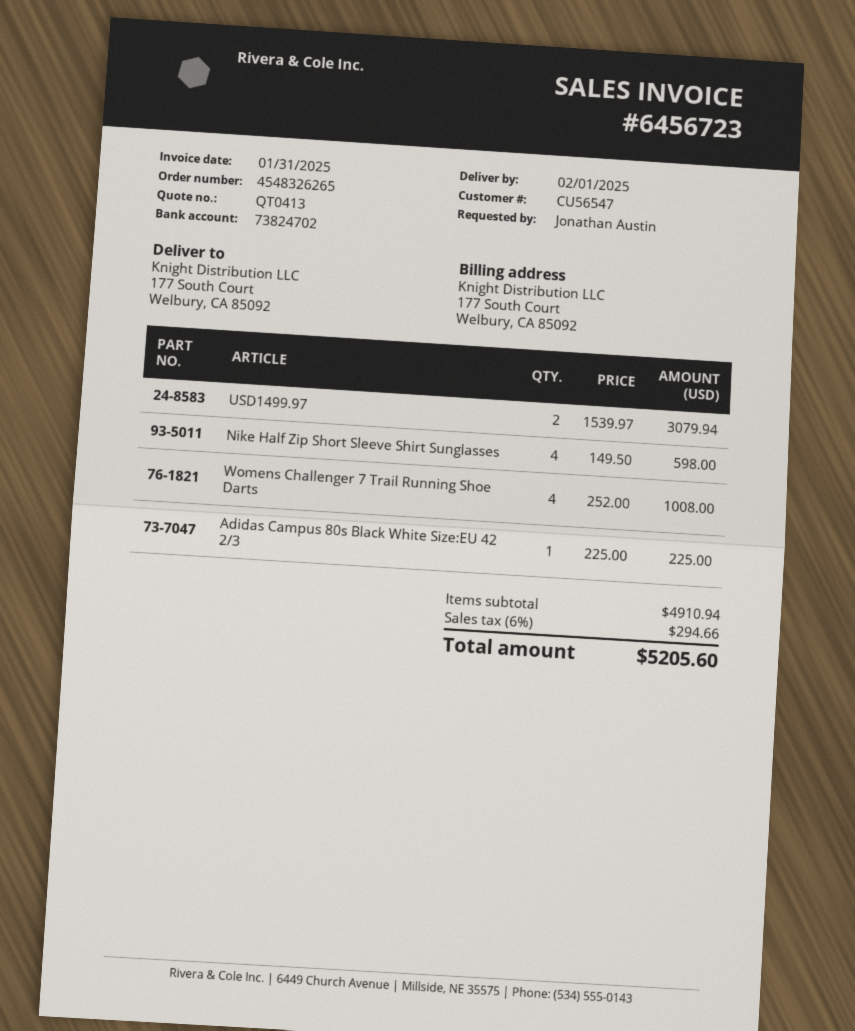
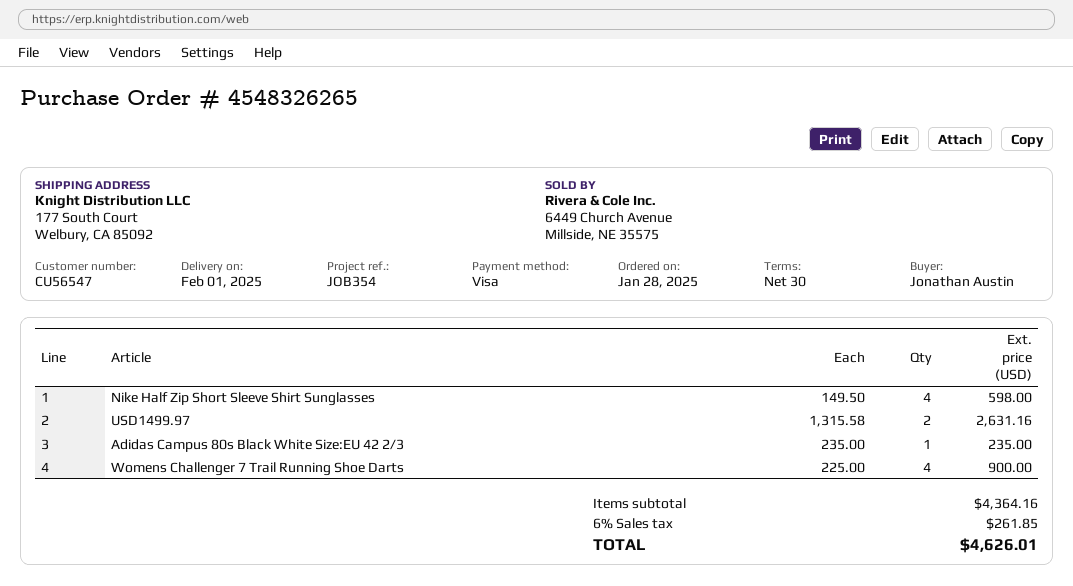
USD1499.97: 2 x 1539.97 = 3079.94 -> 2 x 1315.58 = 2631.16
Womens Challenger 7 Trail Running Shoe Darts: 4 x 252.00 = 1008.00 -> 4 x 225.00 = 900.00
Adidas Campus 80s Black White Size:EU 42 2/3: 1 x 225.00 = 225.00 -> 1 x 235.00 = 235.00
subtotal: 4910.94 -> 4364.16
tax: 6% = 294.66 -> 6% = 261.85
total: 5205.60 -> 4626.01

